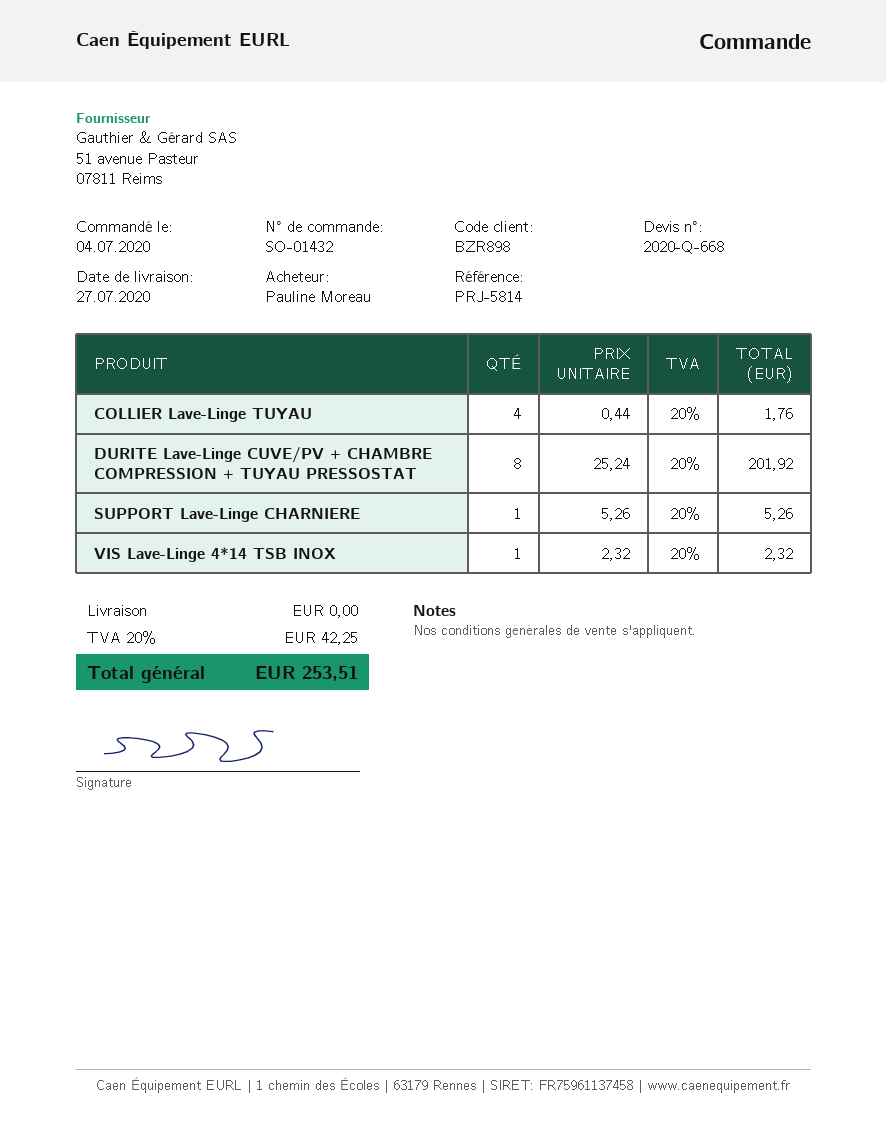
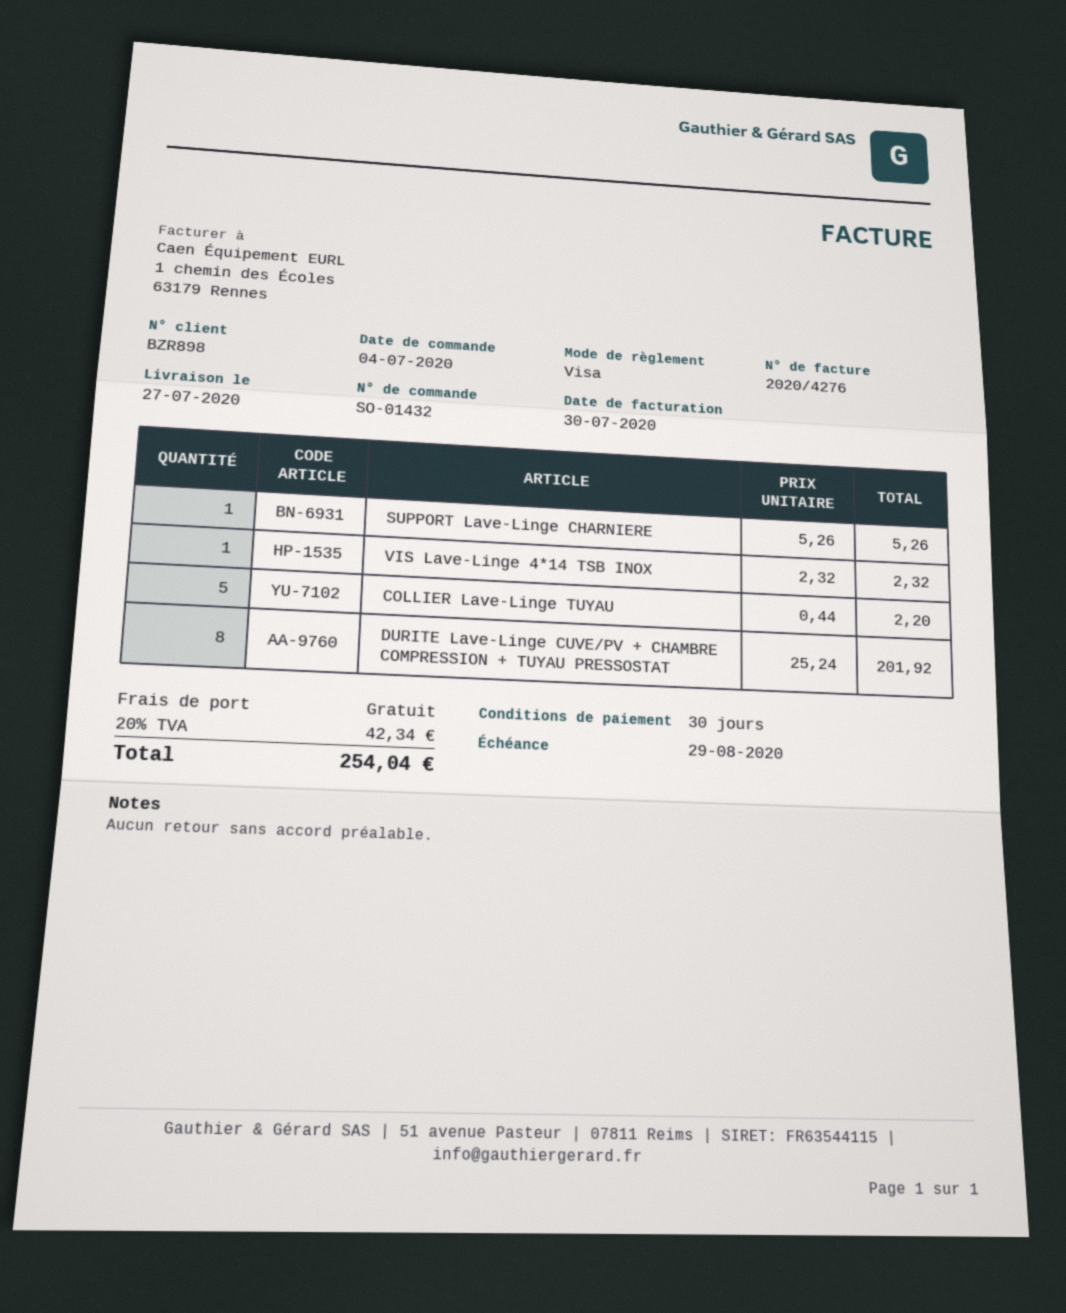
COLLIER Lave-Linge TUYAU: 4 x 0.44 = 1.76 -> 5 x 0.44 = 2.20
tax: 20% = 42.25 -> 20% = 42.34
total: 253.51 -> 254.04

